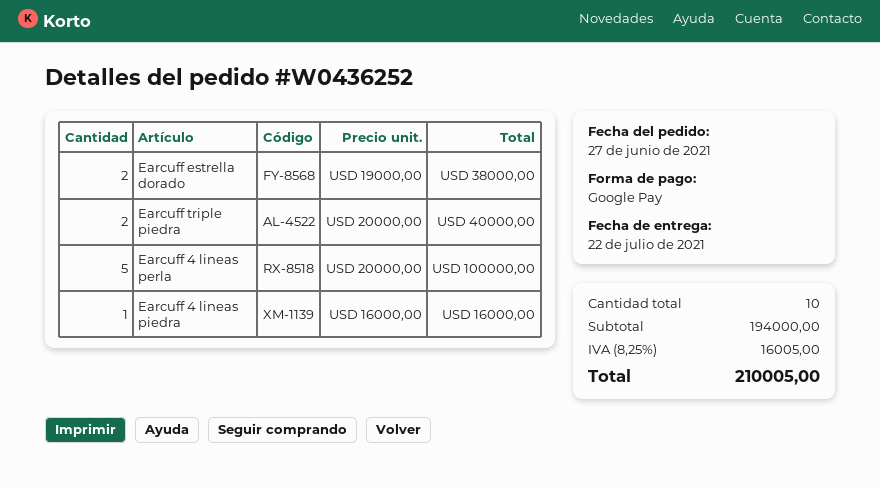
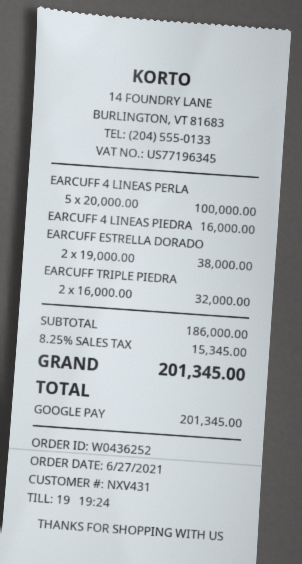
Earcuff triple piedra: 2 x 20000.00 = 40000.00 -> 2 x 16000.00 = 32000.00
subtotal: 194000.00 -> 186000.00
tax: 8.25% = 16005.00 -> 8.25% = 15345.00
total: 210005.00 -> 201345.00

